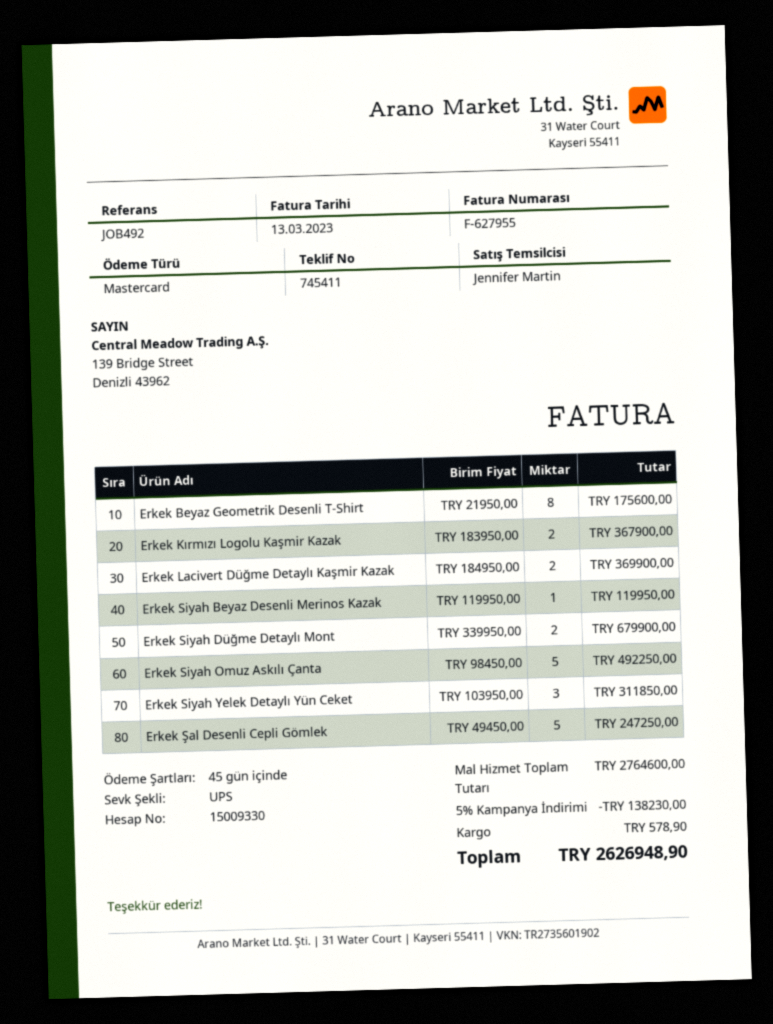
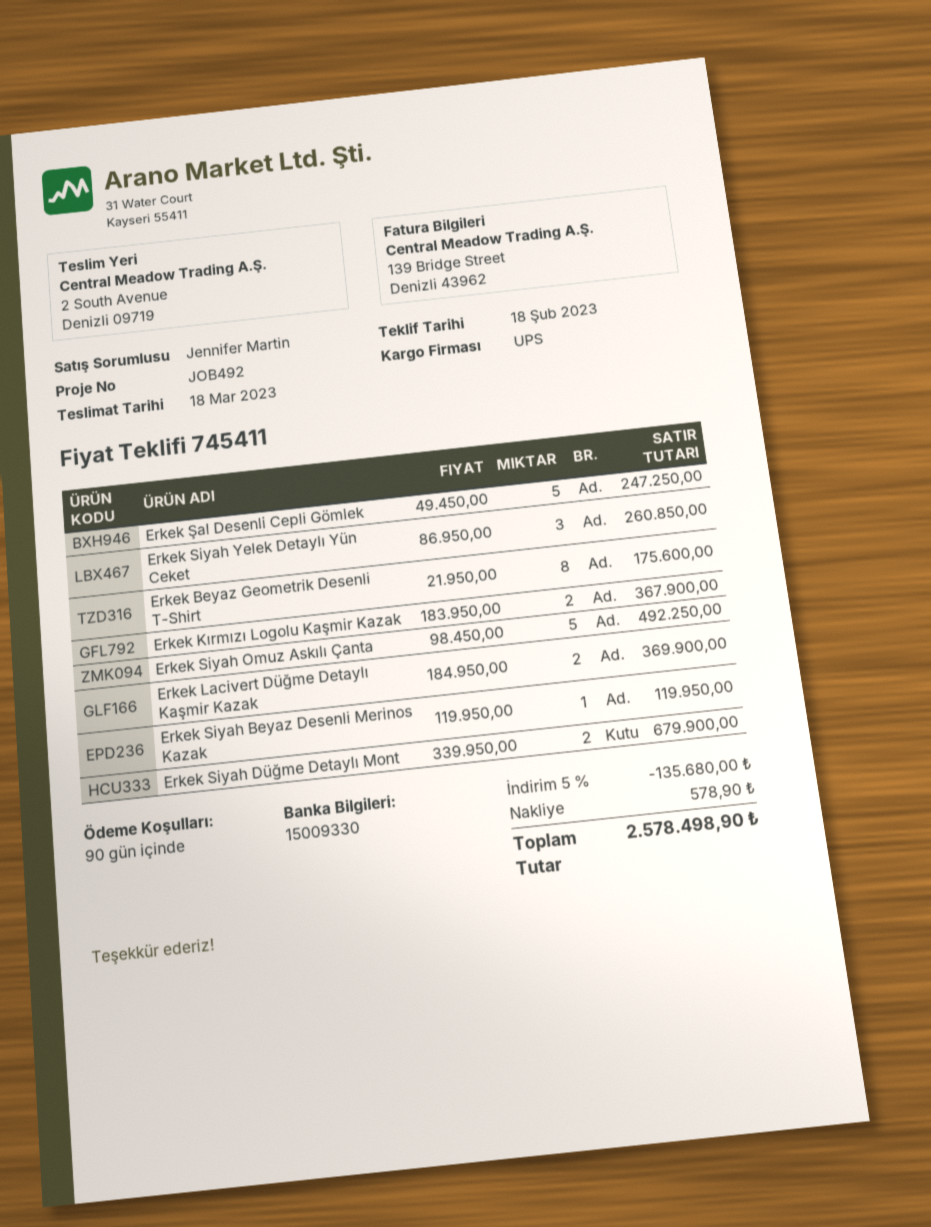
payment terms: 45 days -> 90 days
Erkek Siyah Yelek Detaylı Yün Ceket: 3 x 103950.00 = 311850.00 -> 3 x 86950.00 = 260850.00
discount: 5% = 138230.00 -> 5% = 135680.00
total: 2626948.90 -> 2578498.90

